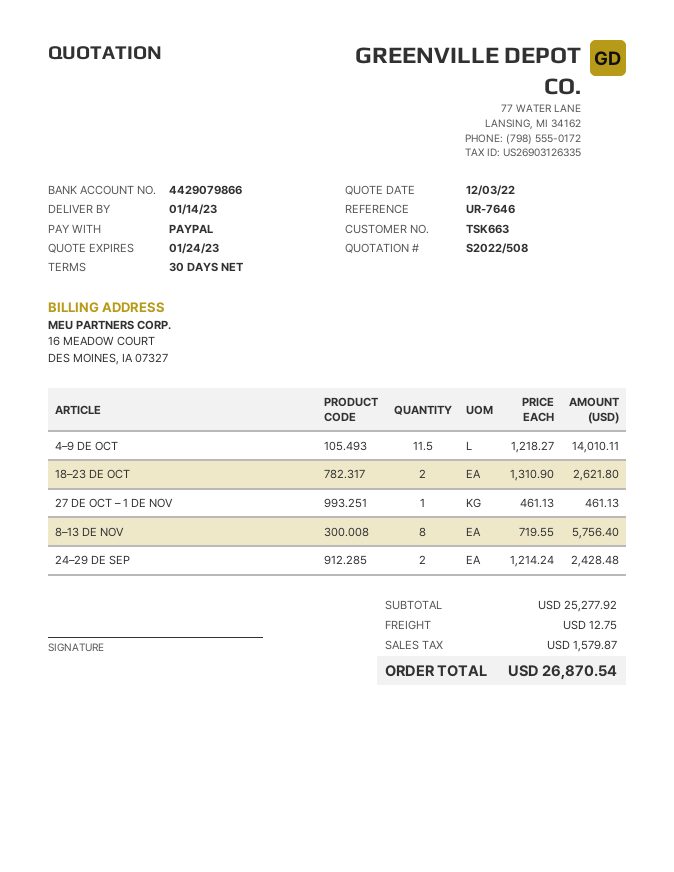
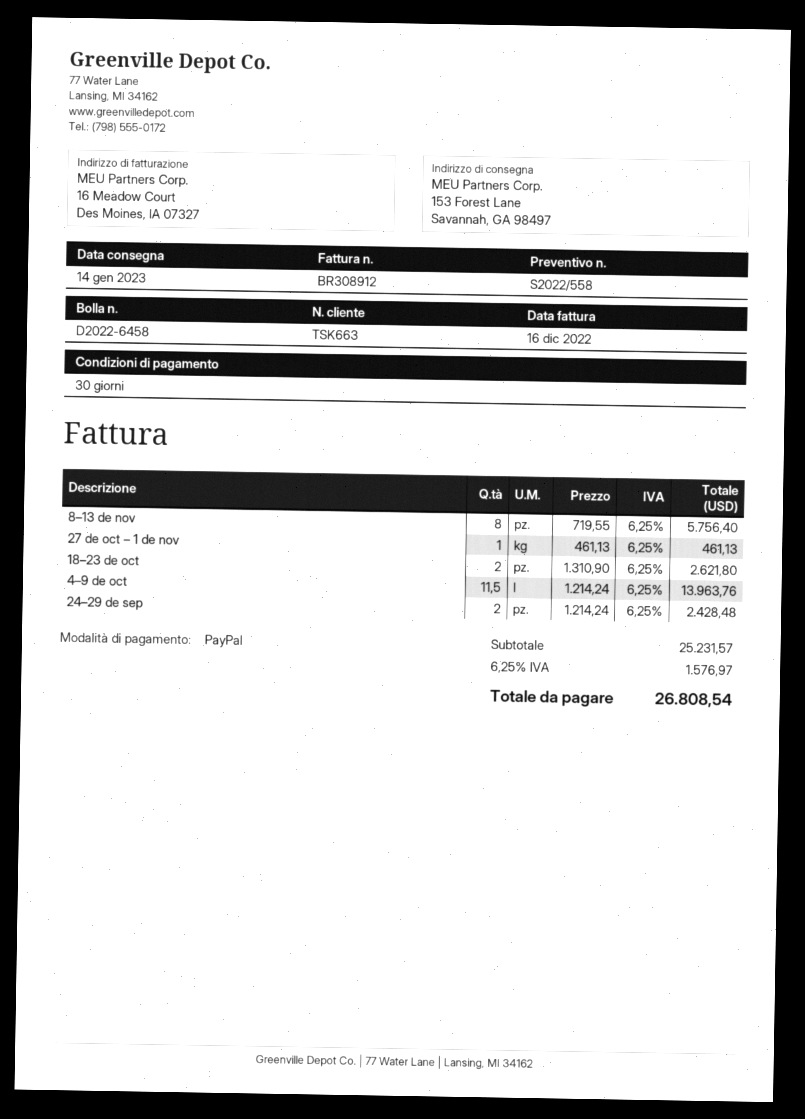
quote number: S2022/508 -> S2022/558
4–9 DE OCT: 11.5 x 1218.27 = 14010.11 -> 11.5 x 1214.24 = 13963.76
subtotal: 25277.92 -> 25231.57
shipping: 12.75 -> none
tax: 1579.87 -> 1576.97
total: 26870.54 -> 26808.54

